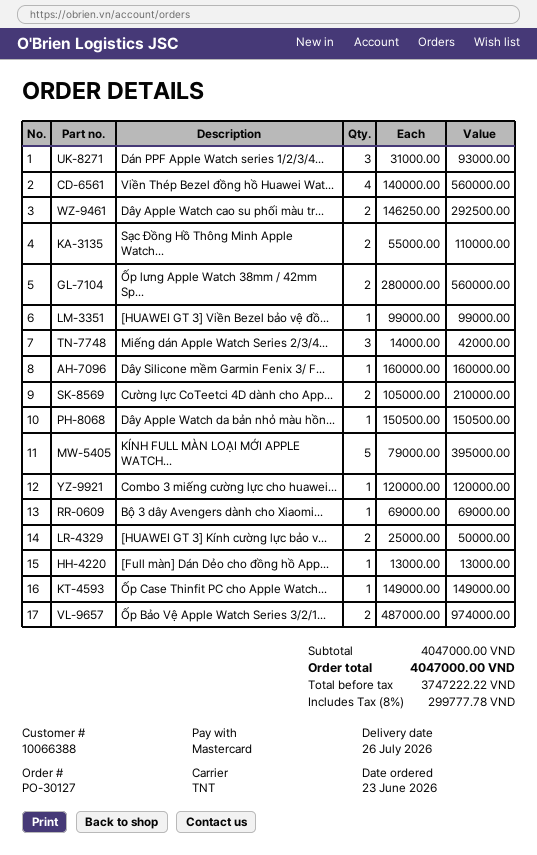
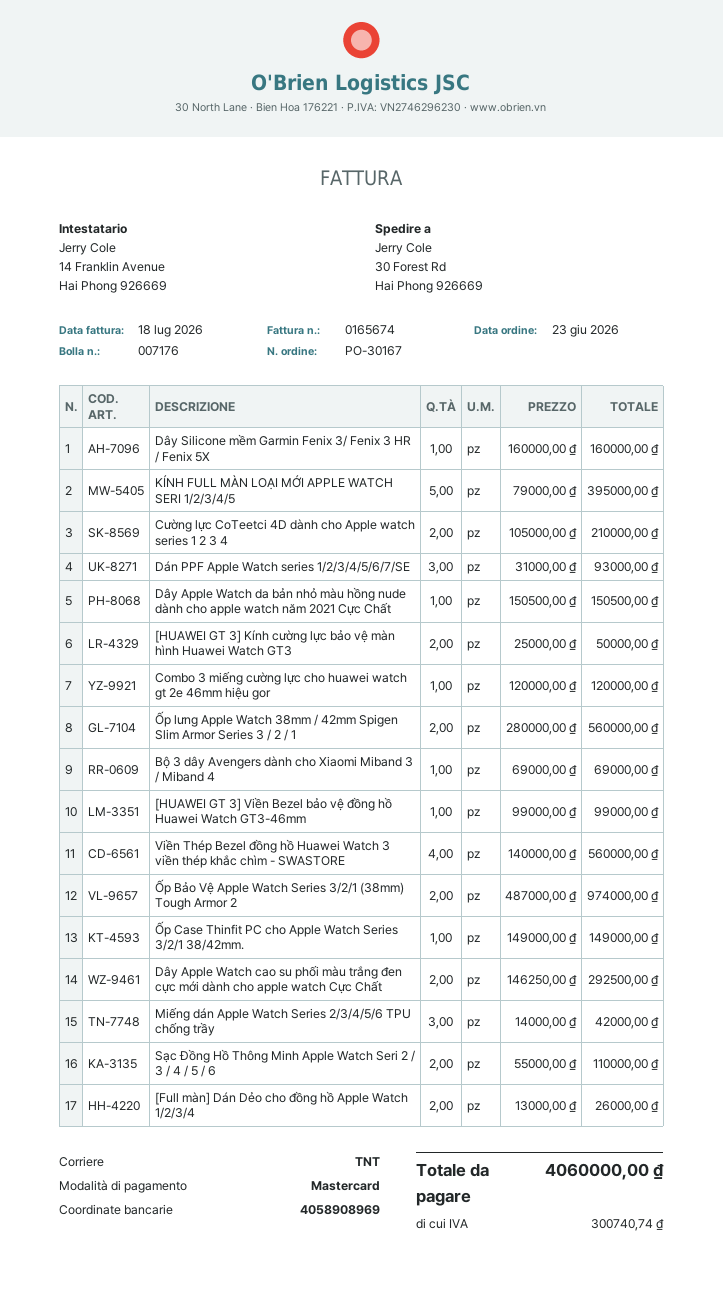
order number: PO-30127 -> PO-30167
[Full màn] Dán Dẻo cho đồng hồ App...: 1 x 13000.00 = 13000.00 -> 2 x 13000.00 = 26000.00
tax: 299777.78 -> 300740.74
total: 4047000.00 -> 4060000.00

